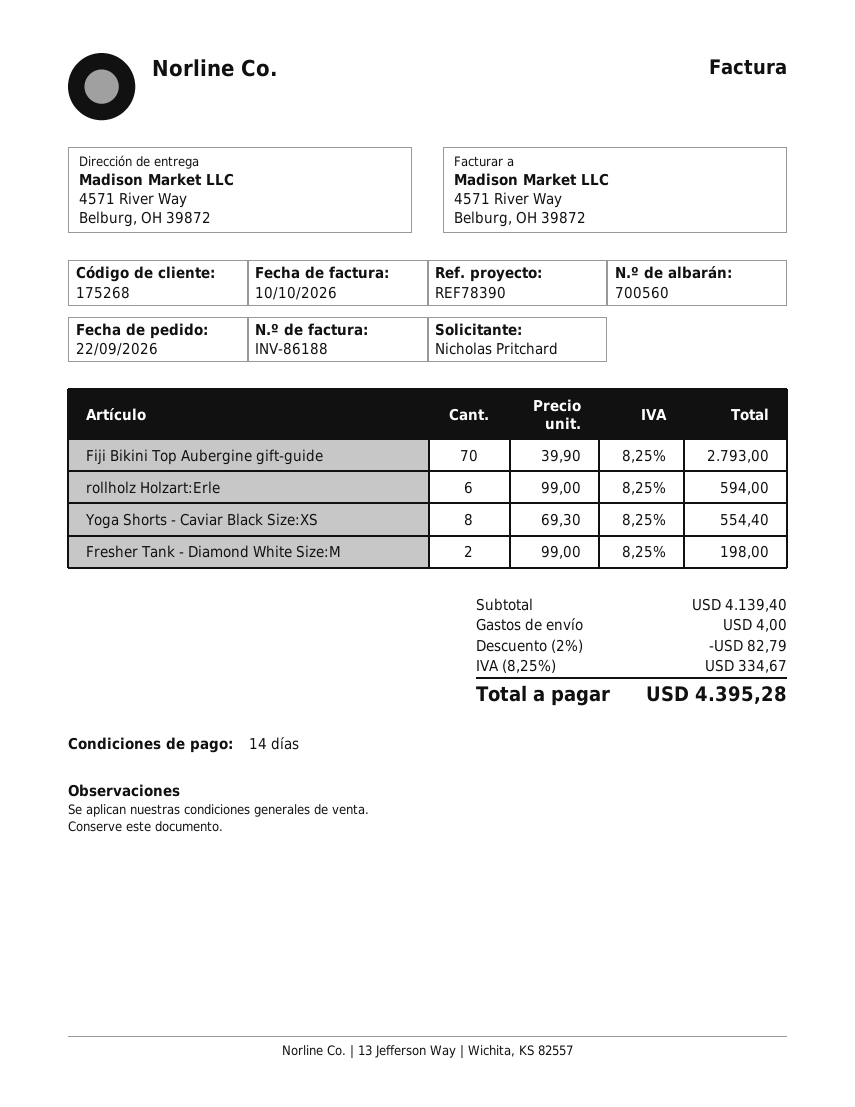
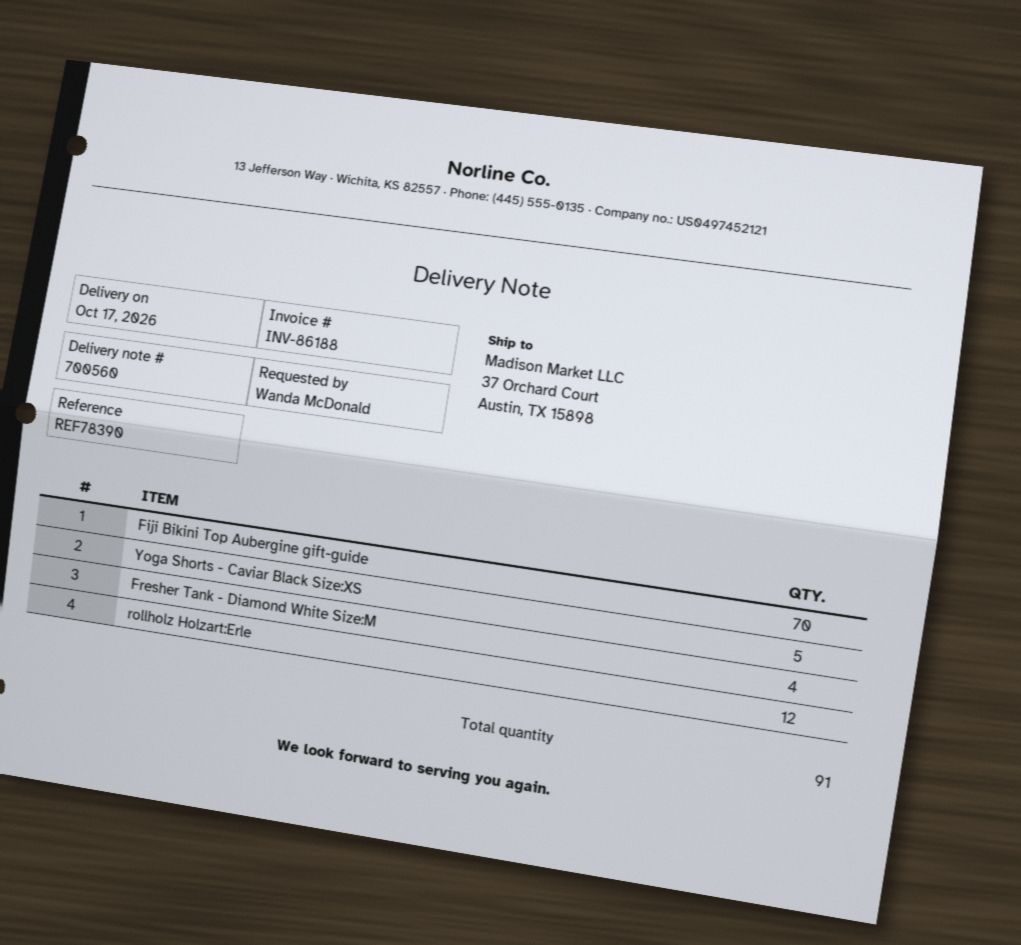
ordered by: Nicholas Pritchard -> Wanda McDonald
ship to: 4571 River Way, Belburg, OH 39872 -> 37 Orchard Court, Austin, TX 15898
rollholz Holzart:Erle: 6 -> 12
Yoga Shorts - Caviar Black Size:XS: 8 -> 5
Fresher Tank - Diamond White Size:M: 2 -> 4

